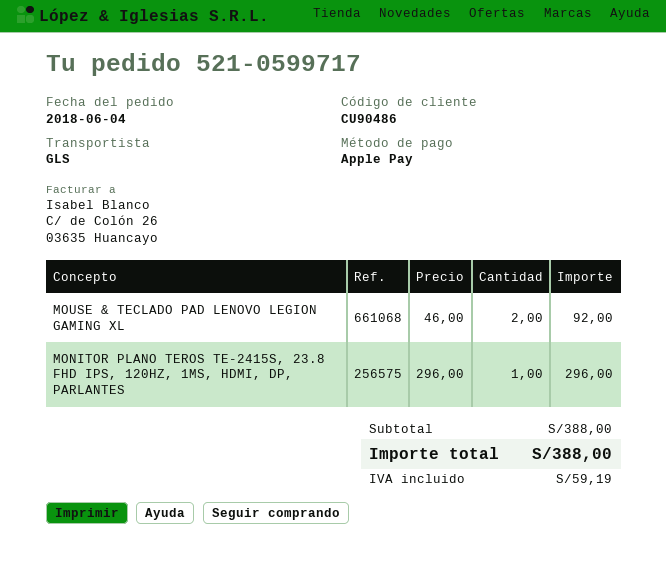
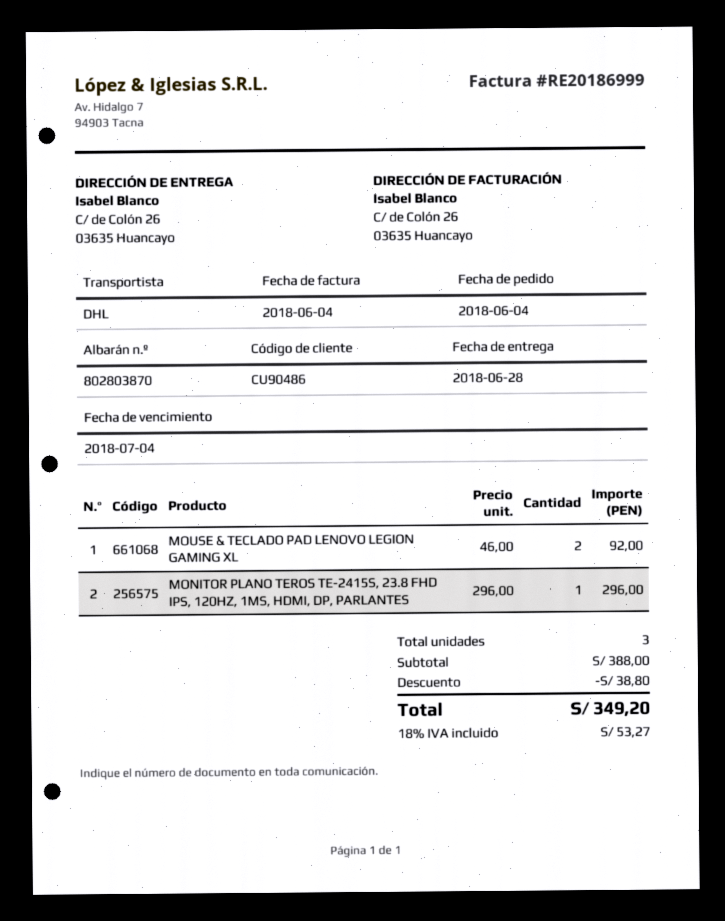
shipping method: GLS -> DHL
discount: none -> 38.80
tax: 59.19 -> 53.27
total: 388.00 -> 349.20

